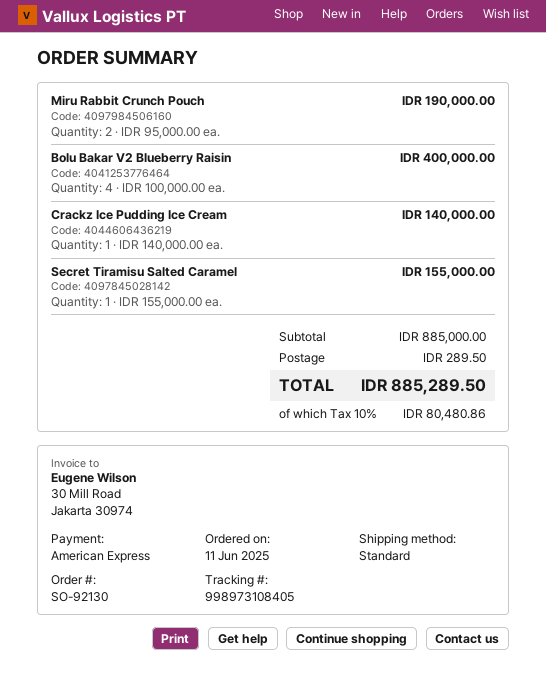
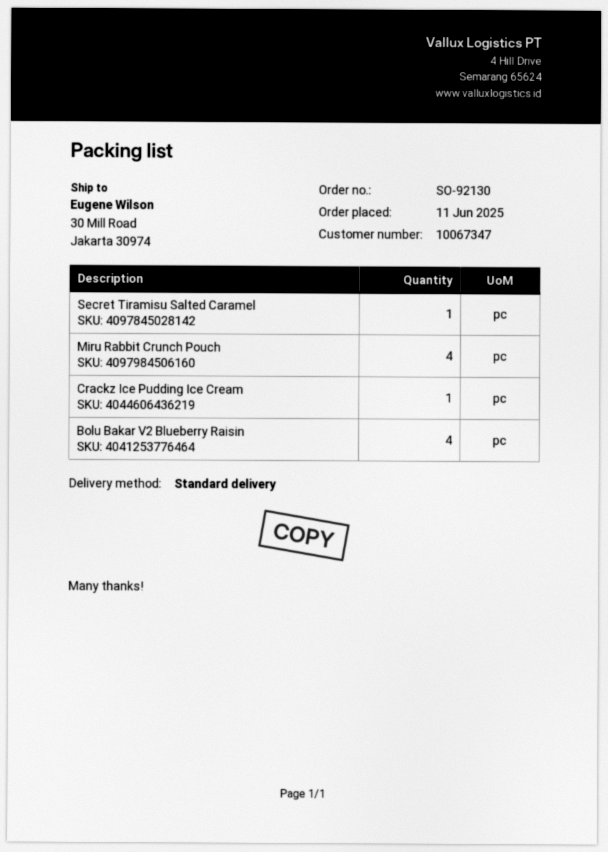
Miru Rabbit Crunch Pouch: 2 -> 4

